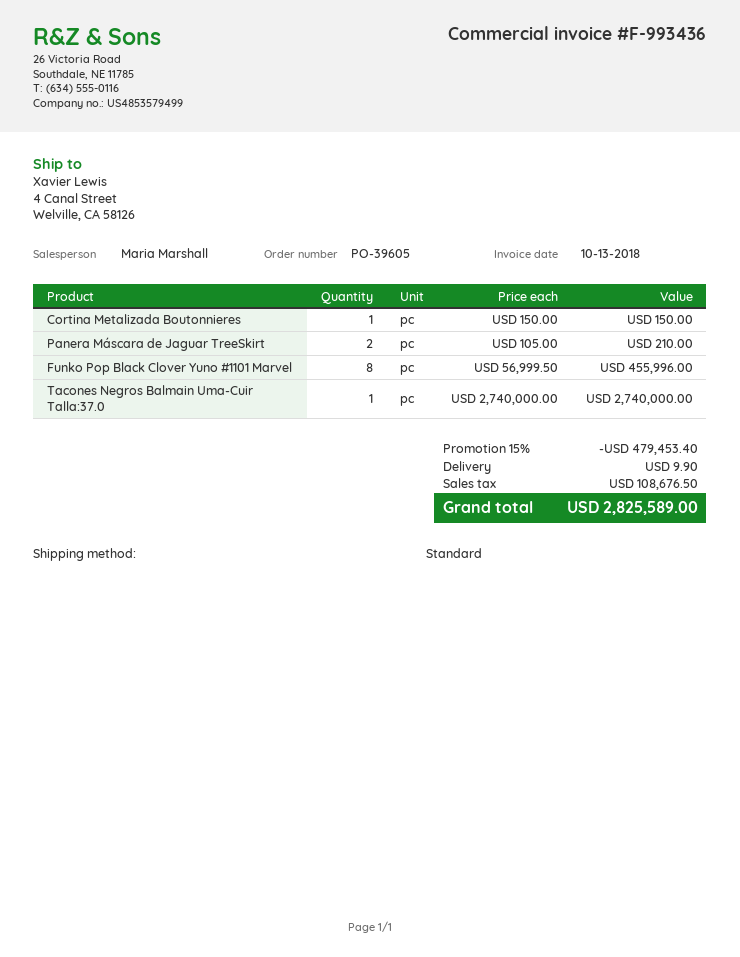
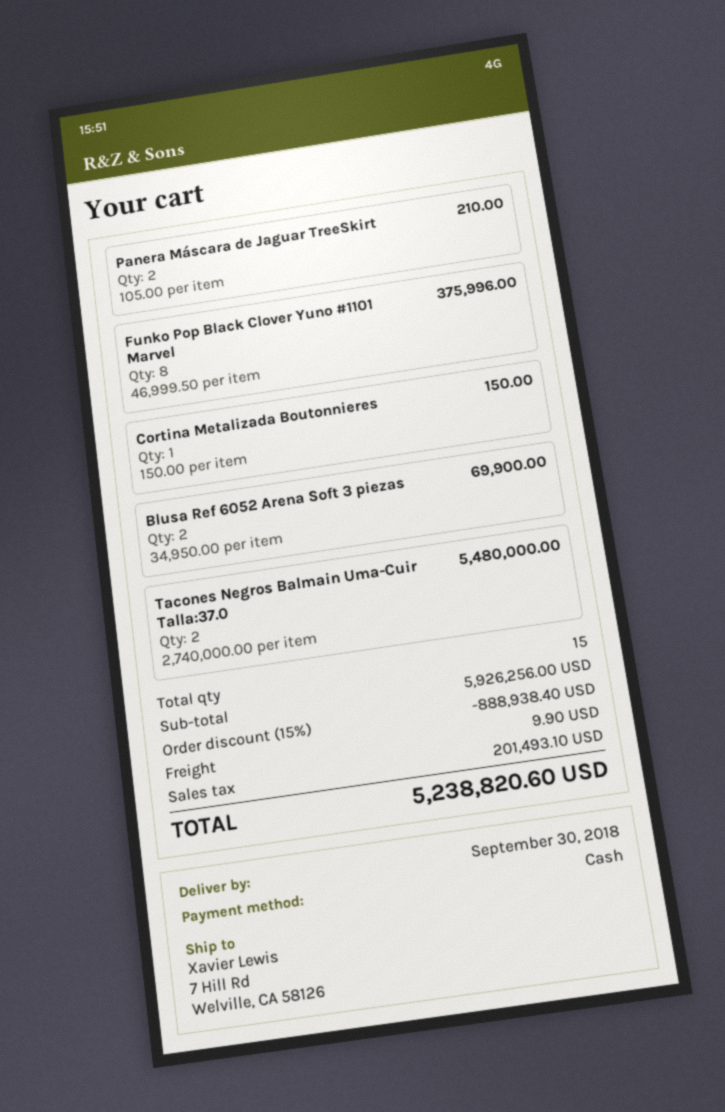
ship to: 4 Canal Street, Welville, CA 58126 -> 7 Hill Rd, Welville, CA 58126
Funko Pop Black Clover Yuno #1101 Marvel: 8 x 56999.50 = 455996.00 -> 8 x 46999.50 = 375996.00
Tacones Negros Balmain Uma-Cuir Talla:37.0: 1 x 2740000.00 = 2740000.00 -> 2 x 2740000.00 = 5480000.00
Blusa Ref 6052 Arena Soft 3 piezas: none -> 2 x 34950.00 = 69900.00
discount: 15% = 479453.40 -> 15% = 888938.40
tax: 108676.50 -> 201493.10
total: 2825589.00 -> 5238820.60

